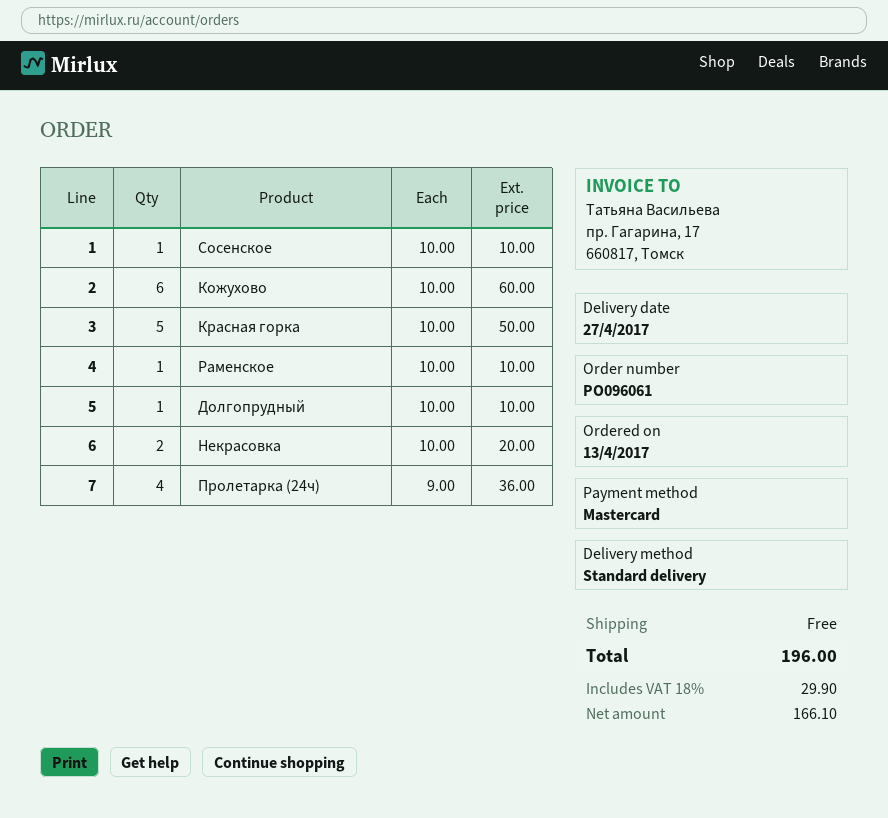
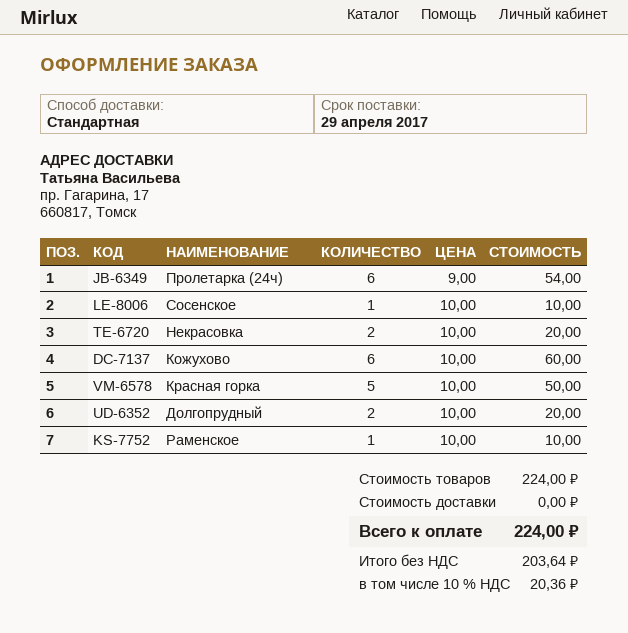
delivery date: 2017-04-27 -> 2017-04-29
Долгопрудный: 1 x 10.00 = 10.00 -> 2 x 10.00 = 20.00
Пролетарка (24ч): 4 x 9.00 = 36.00 -> 6 x 9.00 = 54.00
net: 166.10 -> 203.64
tax: 18% = 29.90 -> 10% = 20.36
total: 196.00 -> 224.00

